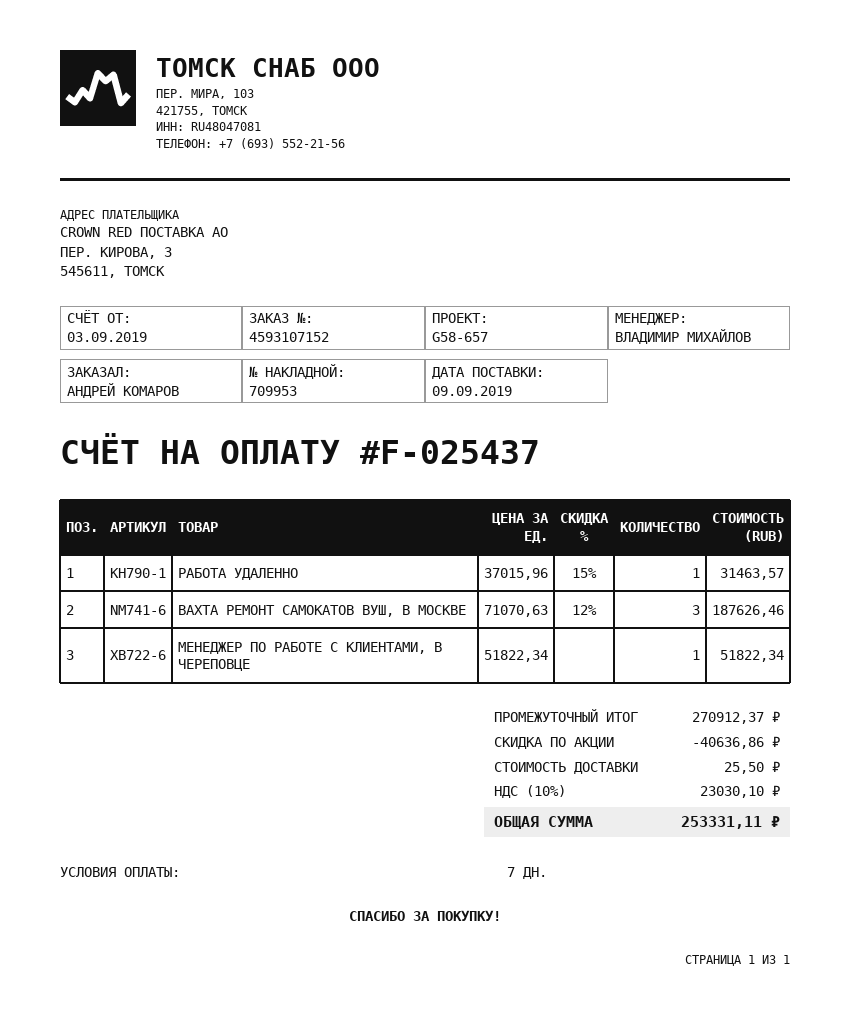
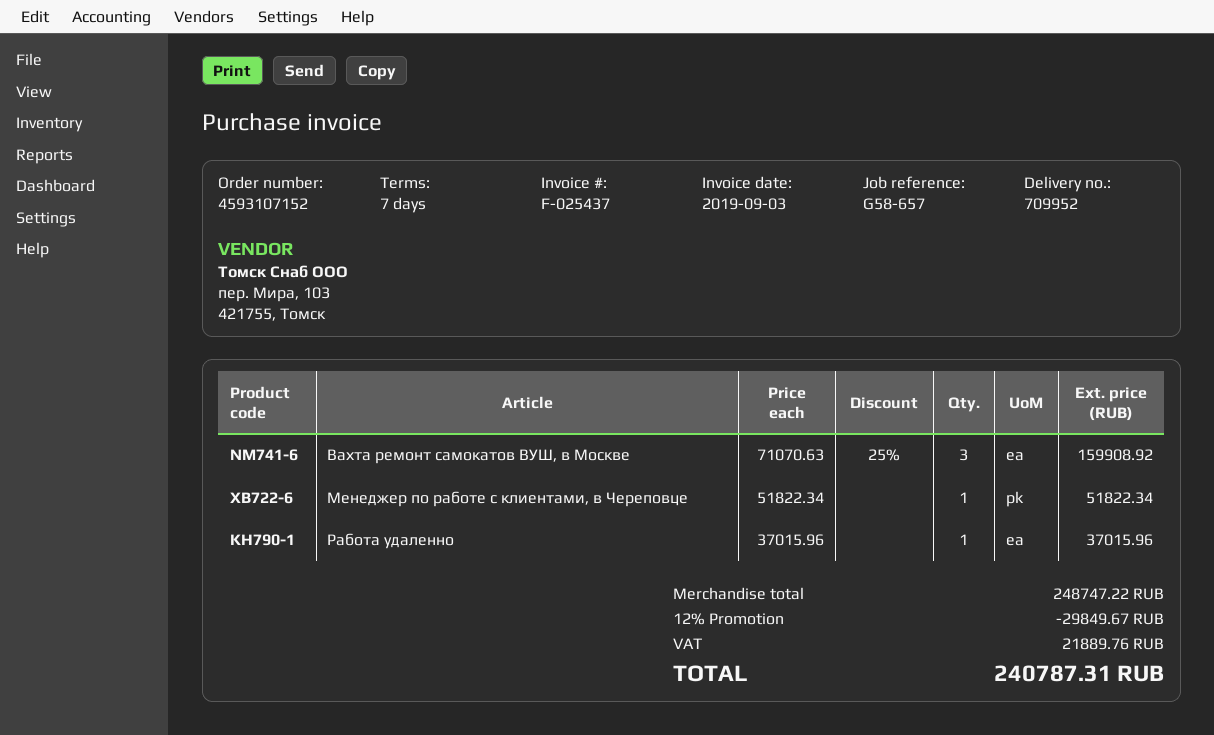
delivery note number: 709953 -> 709952
РАБОТА УДАЛЕННО: 1 x 37015.96 - 15% = 31463.57 -> 1 x 37015.96 = 37015.96
ВАХТА РЕМОНТ САМОКАТОВ ВУШ, В МОСКВЕ: 3 x 71070.63 - 12% = 187626.46 -> 3 x 71070.63 - 25% = 159908.92
subtotal: 270912.37 -> 248747.22
discount: 40636.86 -> 29849.67
shipping: 25.50 -> none
tax: 23030.10 -> 21889.76
total: 253331.11 -> 240787.31

